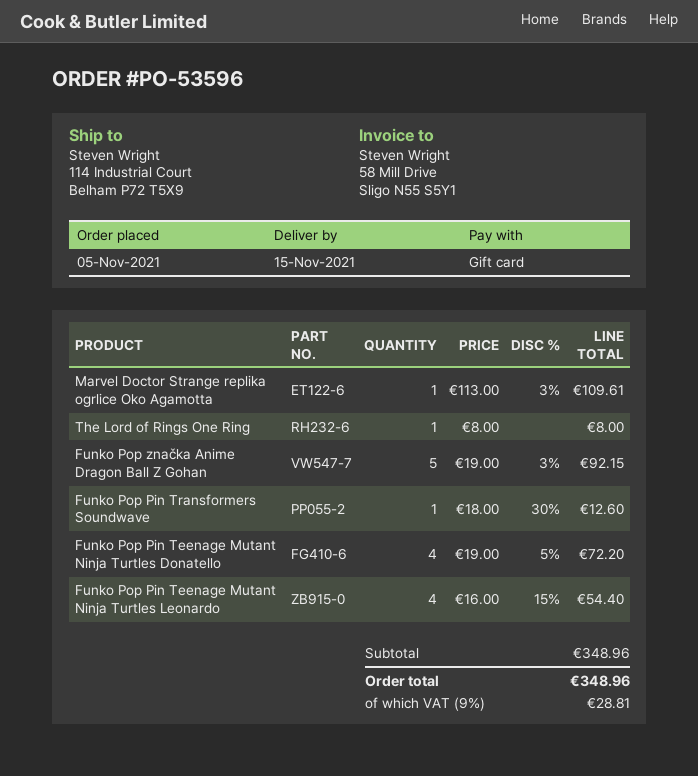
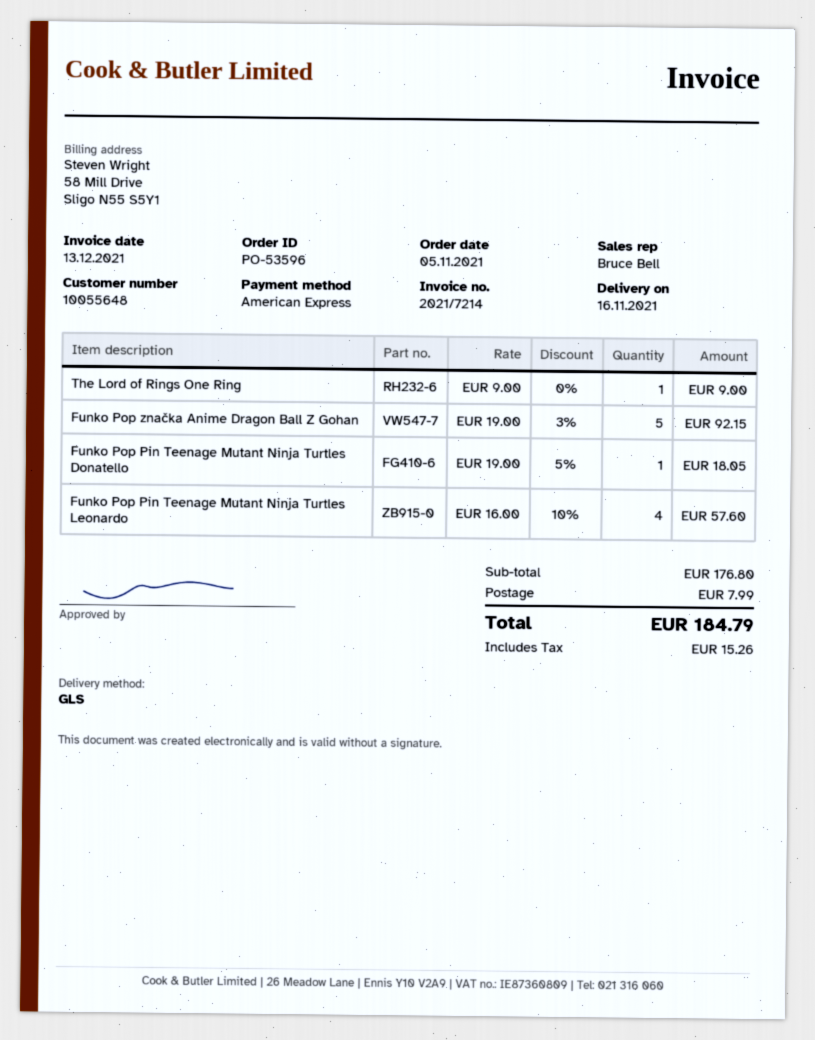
delivery date: 2021-11-15 -> 2021-11-16
payment method: gift card -> American Express
Marvel Doctor Strange replika ogrlice Oko Agamotta: 1 x 113.00 - 3% = 109.61 -> none
The Lord of Rings One Ring: 1 x 8.00 = 8.00 -> 1 x 9.00 = 9.00
Funko Pop Pin Transformers Soundwave: 1 x 18.00 - 30% = 12.60 -> none
Funko Pop Pin Teenage Mutant Ninja Turtles Donatello: 4 x 19.00 - 5% = 72.20 -> 1 x 19.00 - 5% = 18.05
Funko Pop Pin Teenage Mutant Ninja Turtles Leonardo: 4 x 16.00 - 15% = 54.40 -> 4 x 16.00 - 10% = 57.60
subtotal: 348.96 -> 176.80
shipping: none -> 7.99
tax: 28.81 -> 15.26
total: 348.96 -> 184.79

